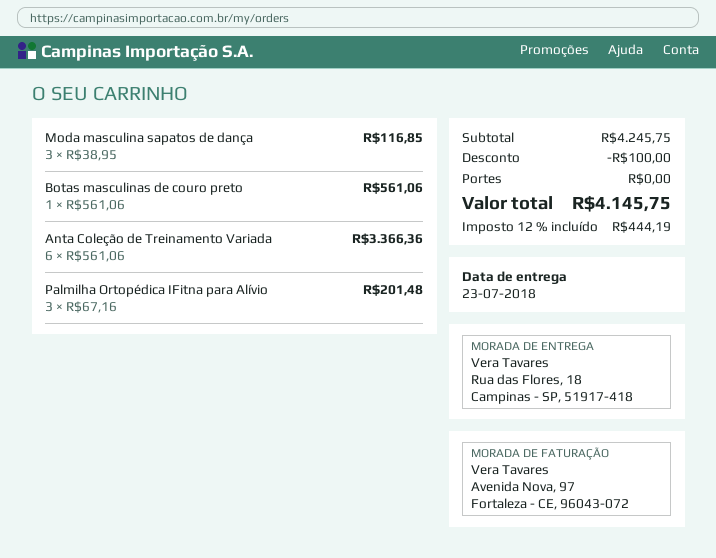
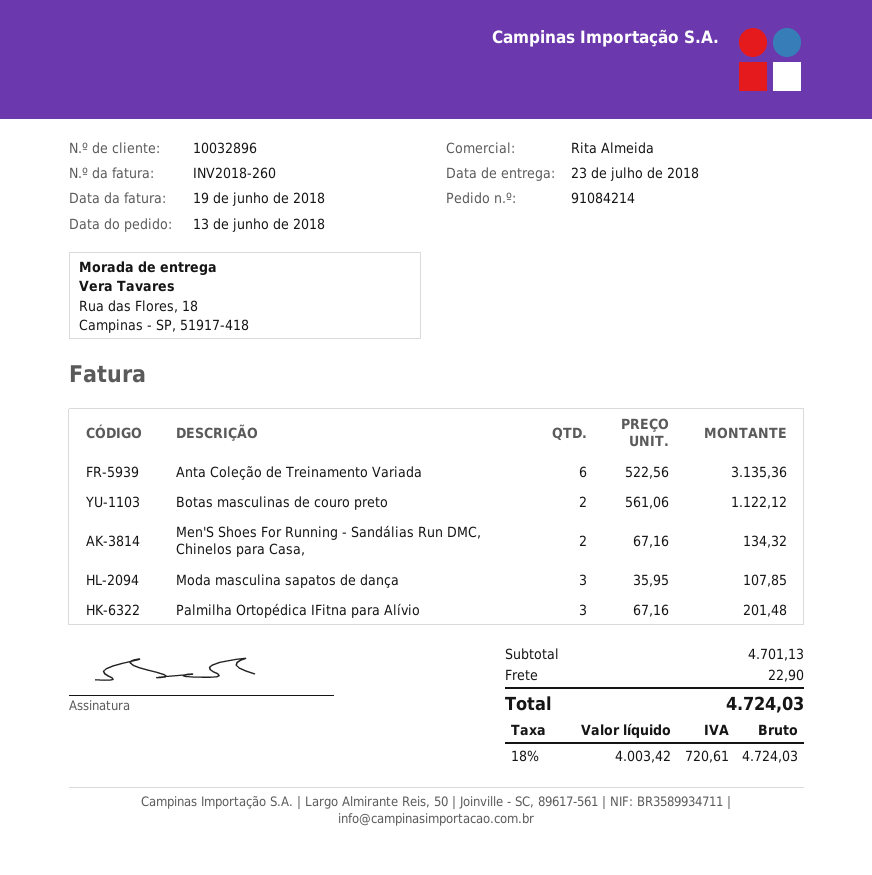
Moda masculina sapatos de dança: 3 x 38.95 = 116.85 -> 3 x 35.95 = 107.85
Botas masculinas de couro preto: 1 x 561.06 = 561.06 -> 2 x 561.06 = 1122.12
Anta Coleção de Treinamento Variada: 6 x 561.06 = 3366.36 -> 6 x 522.56 = 3135.36
Men'S Shoes For Running - Sandálias Run DMC, Chinelos para Casa,: none -> 2 x 67.16 = 134.32
subtotal: 4245.75 -> 4701.13
discount: 100.00 -> none
shipping: 0.00 -> 22.90
tax: 12% = 444.19 -> 18% = 720.61
total: 4145.75 -> 4724.03

